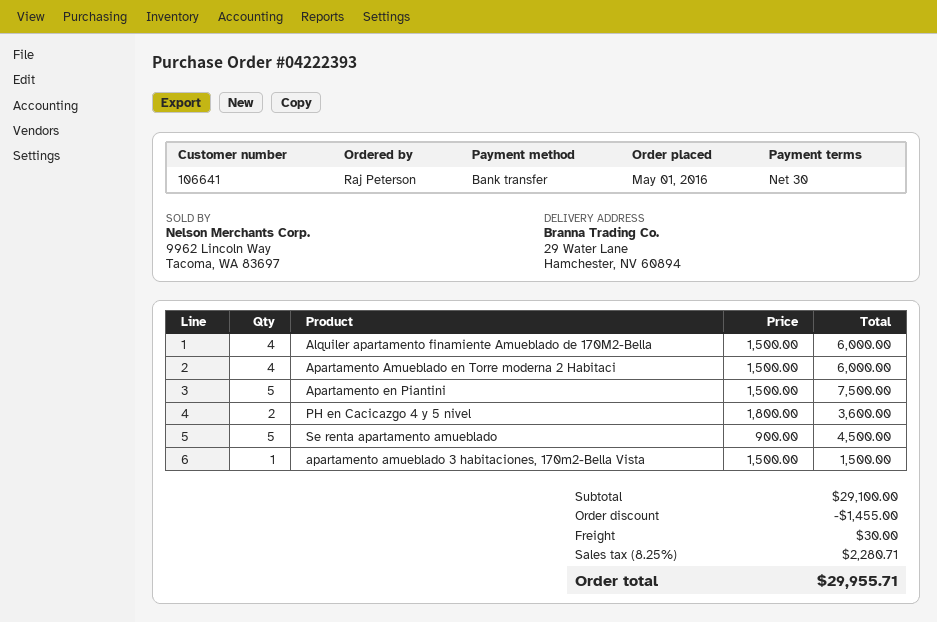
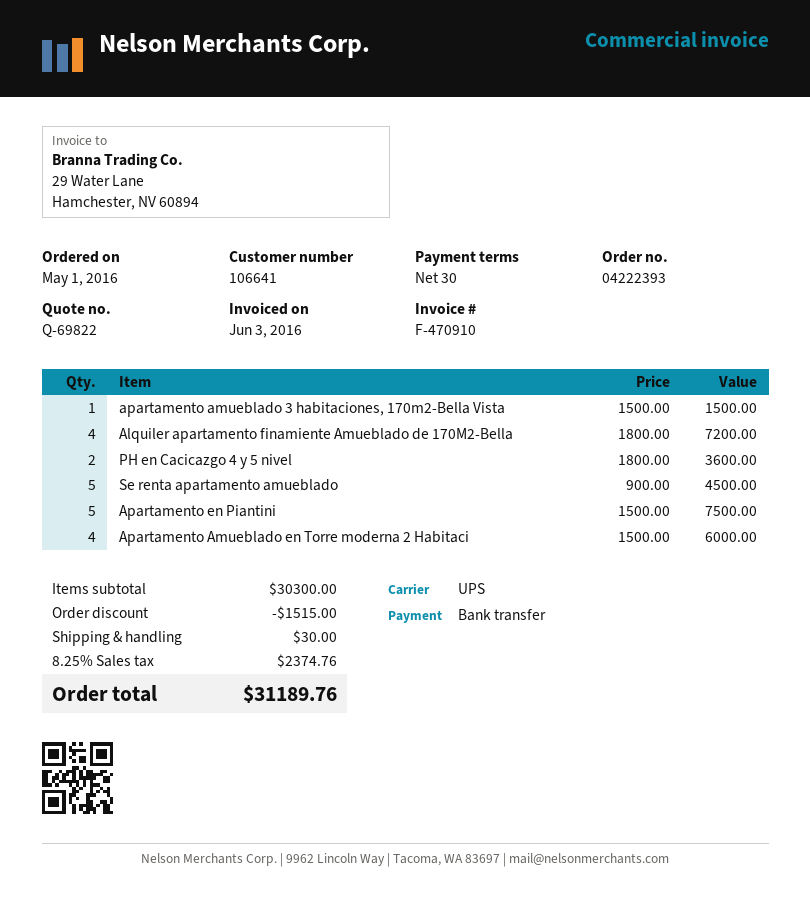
Alquiler apartamento finamiente Amueblado de 170M2-Bella: 4 x 1500.00 = 6000.00 -> 4 x 1800.00 = 7200.00
subtotal: 29100.00 -> 30300.00
discount: 1455.00 -> 1515.00
tax: 8.25% = 2280.71 -> 8.25% = 2374.76
total: 29955.71 -> 31189.76

